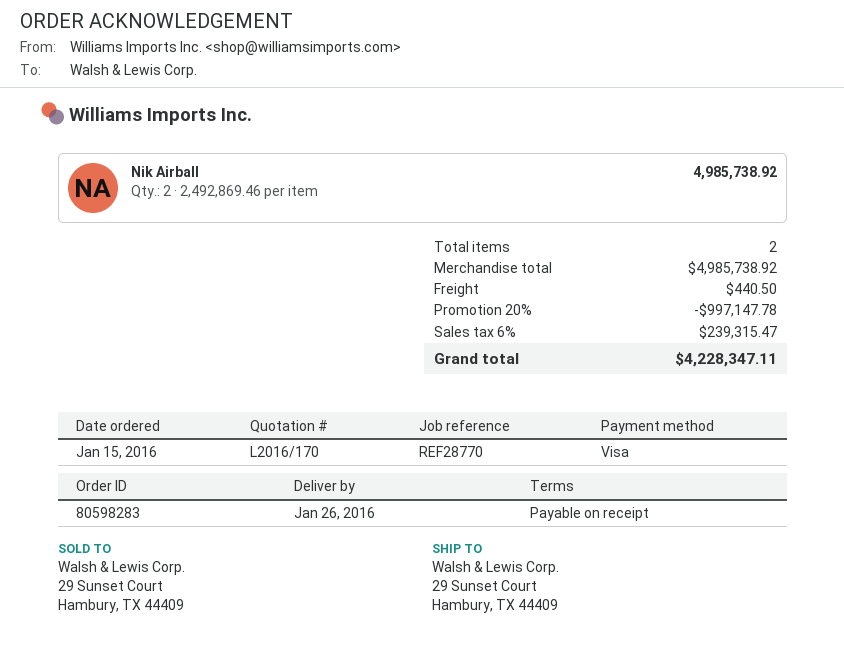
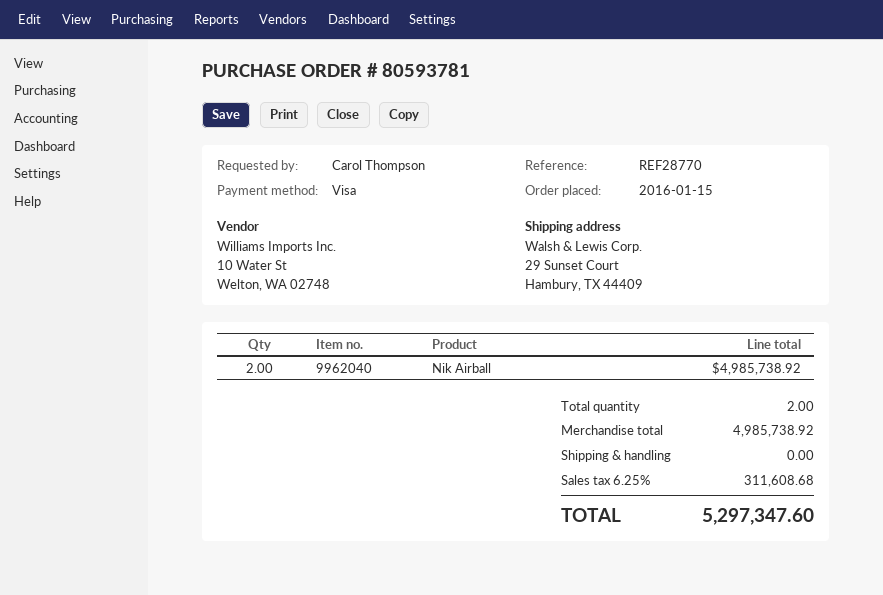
order number: 80598283 -> 80593781
discount: 20% = 997147.78 -> none
shipping: 440.50 -> 0.00
tax: 6% = 239315.47 -> 6.25% = 311608.68
total: 4228347.11 -> 5297347.60

